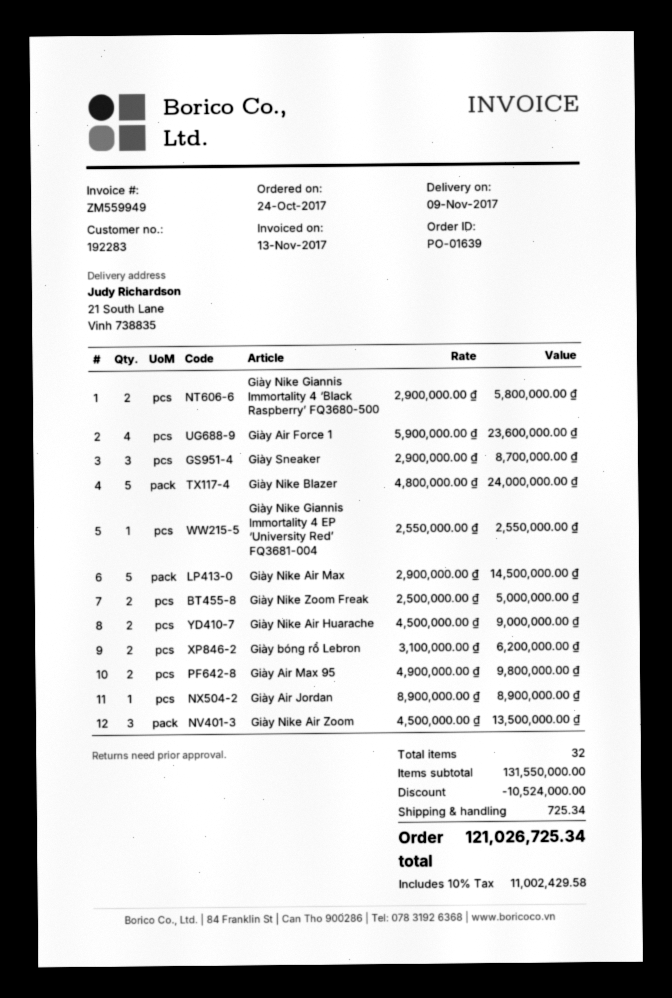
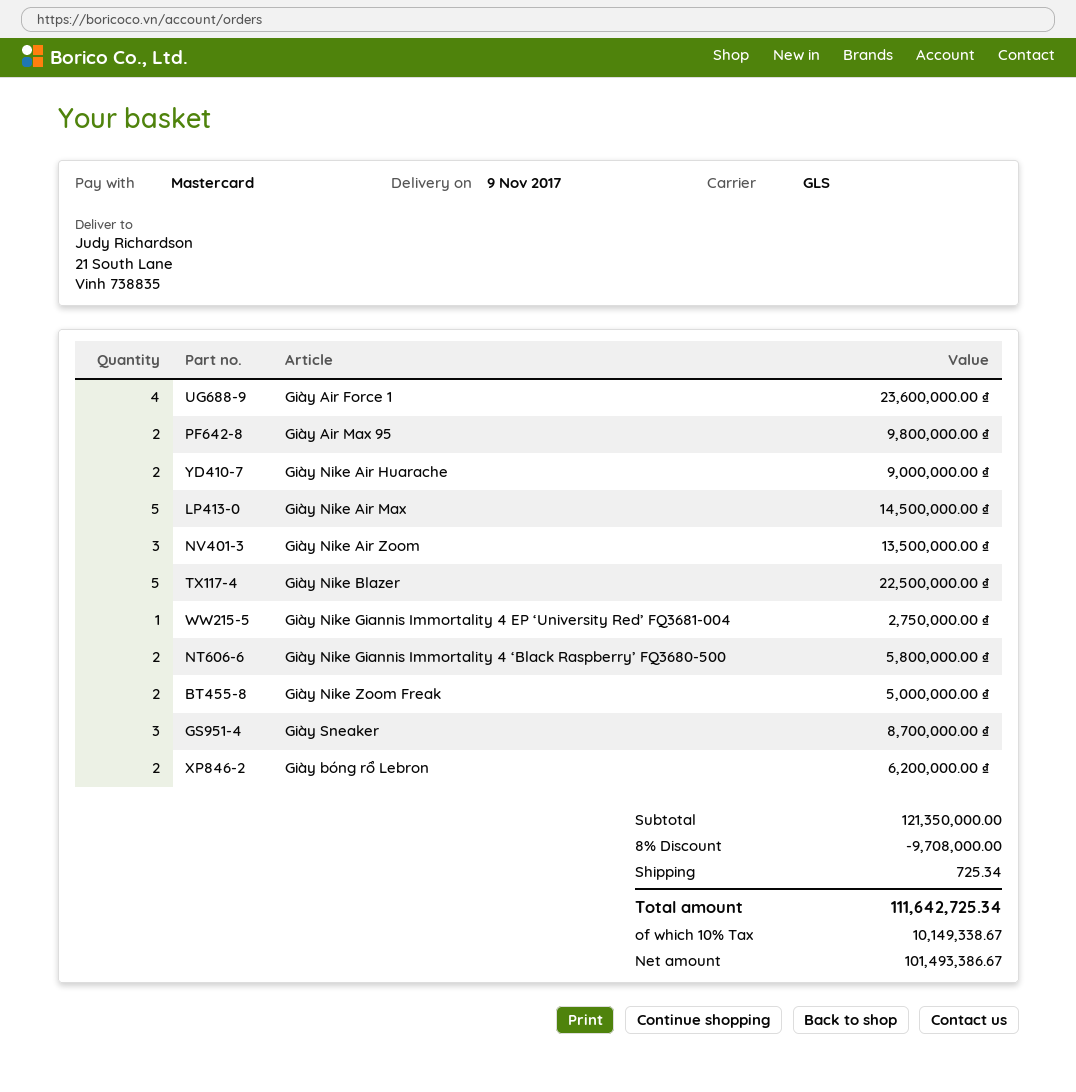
Giày Nike Blazer: 5 for 24000000.00 -> 5 for 22500000.00
Giày Nike Giannis Immortality 4 EP ‘University Red’ FQ3681-004: 1 for 2550000.00 -> 1 for 2750000.00
Giày Air Jordan: 1 for 8900000.00 -> none
subtotal: 131550000.00 -> 121350000.00
discount: 10524000.00 -> 9708000.00
tax: 10% = 11002429.58 -> 10% = 10149338.67
total: 121026725.34 -> 111642725.34

